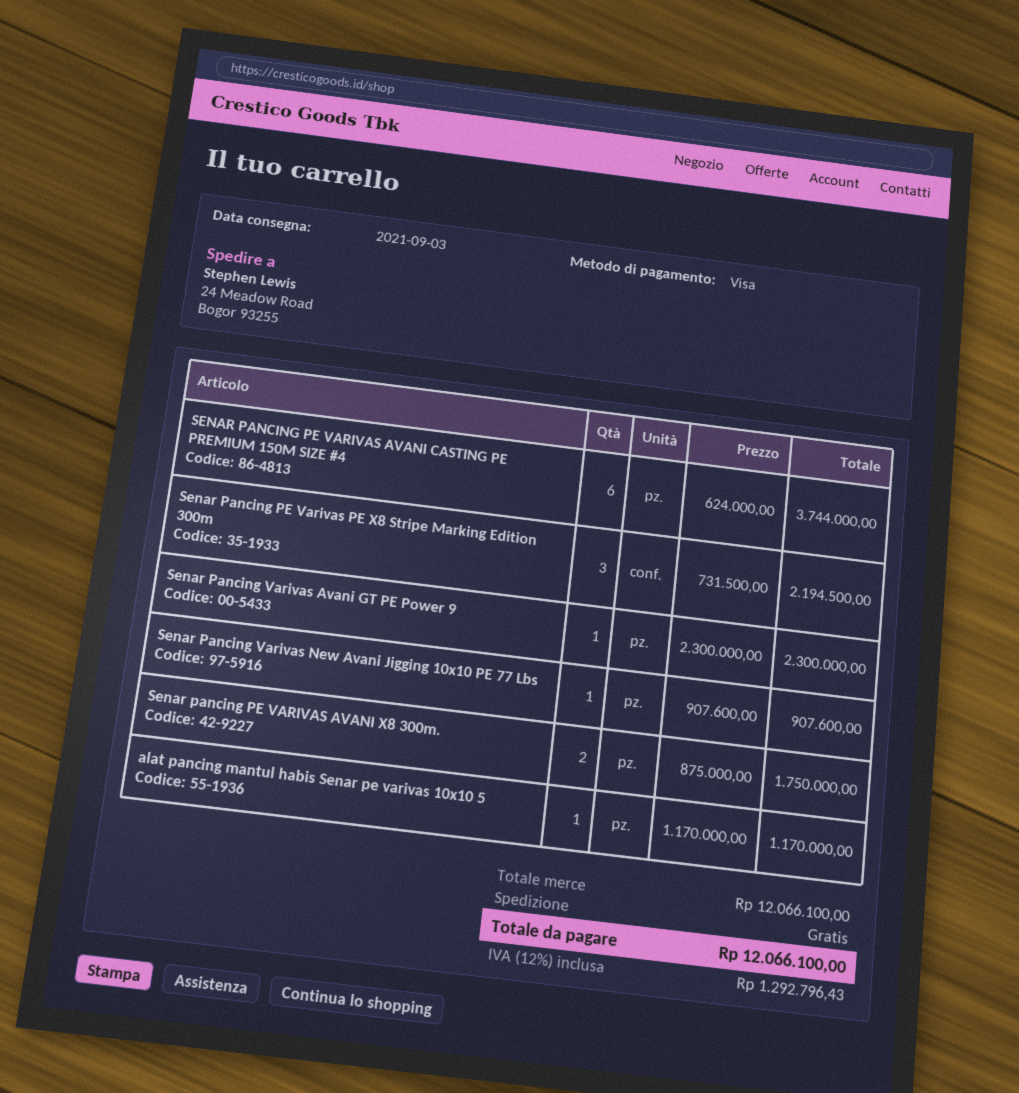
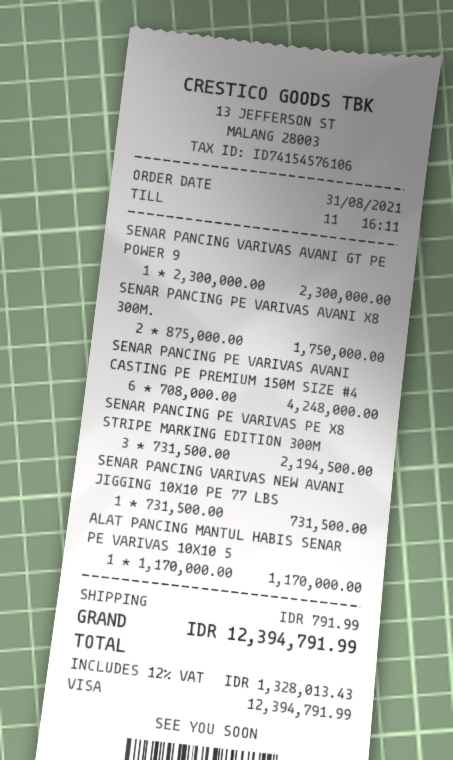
SENAR PANCING PE VARIVAS AVANI CASTING PE PREMIUM 150M SIZE #4: 6 x 624000.00 = 3744000.00 -> 6 x 708000.00 = 4248000.00
Senar Pancing Varivas New Avani Jigging 10x10 PE 77 Lbs: 1 x 907600.00 = 907600.00 -> 1 x 731500.00 = 731500.00
shipping: 0.00 -> 791.99
tax: 12% = 1292796.43 -> 12% = 1328013.43
total: 12066100.00 -> 12394791.99

